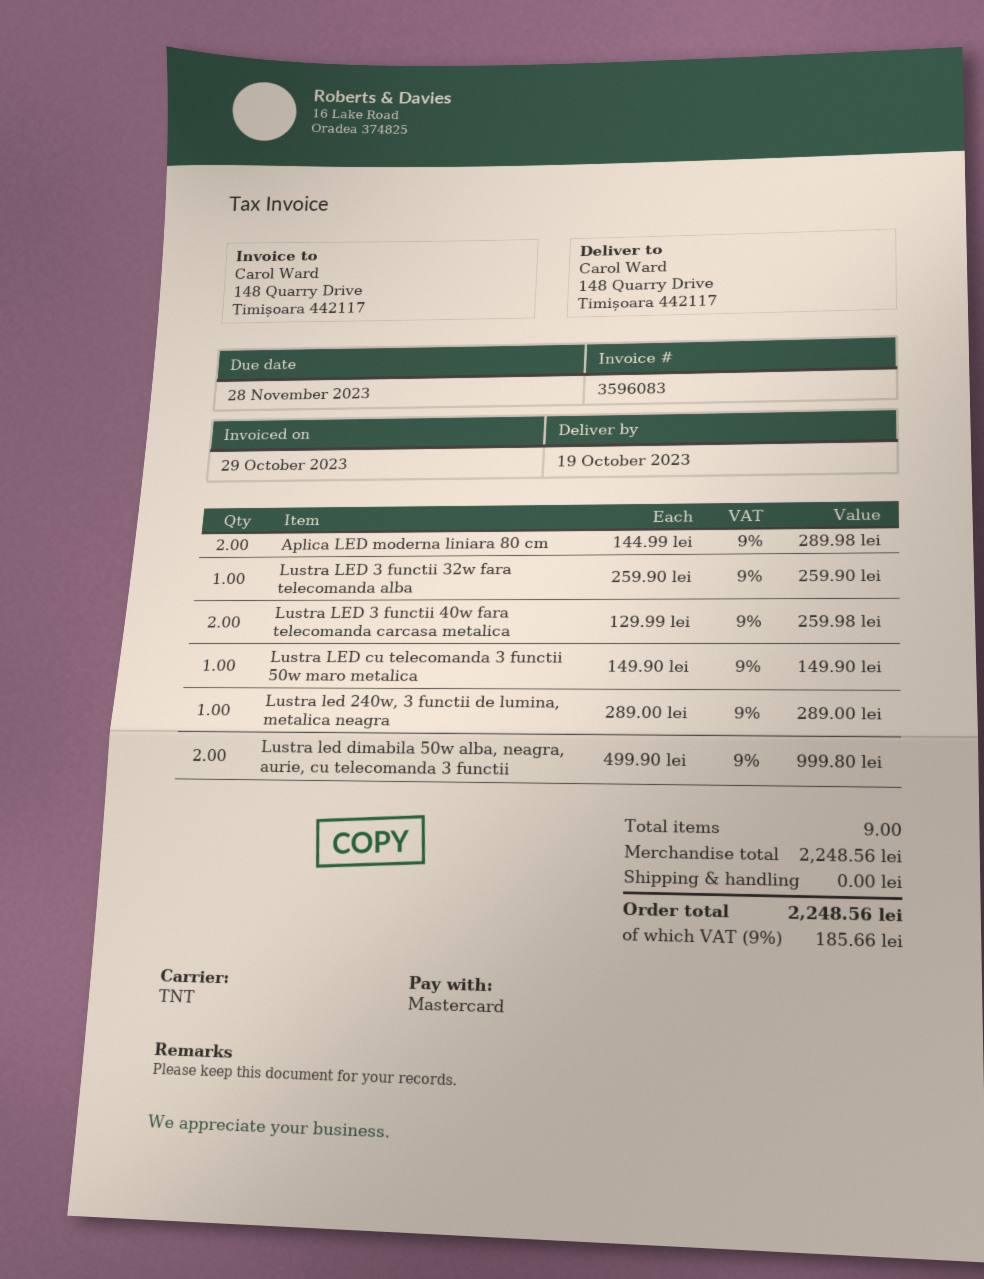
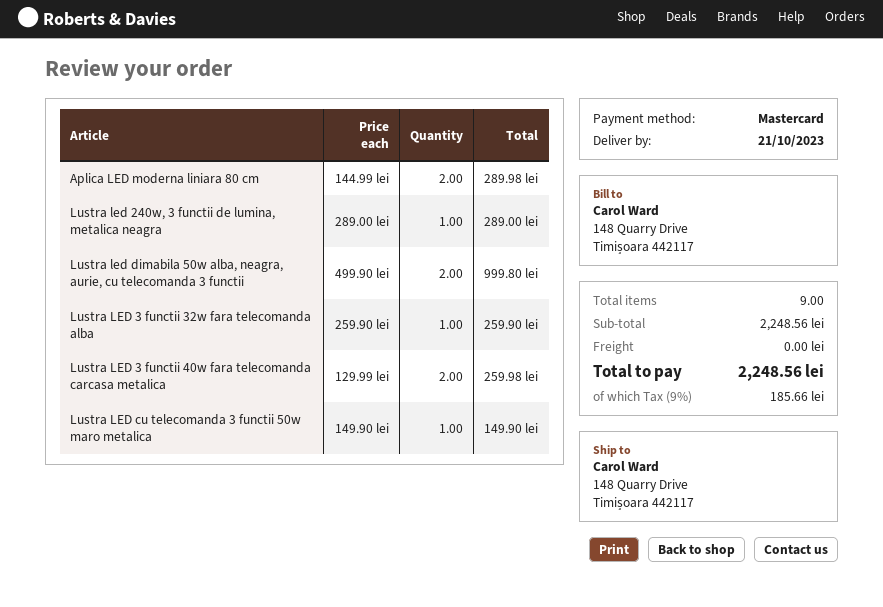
delivery date: 2023-10-19 -> 2023-10-21

